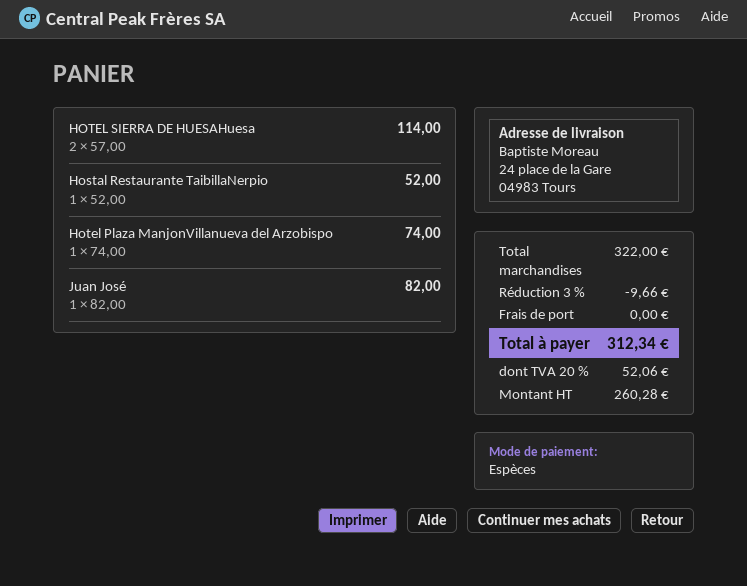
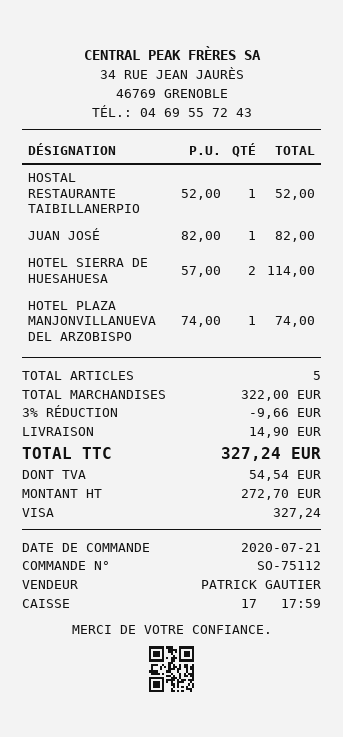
payment method: cash -> Visa
shipping: 0.00 -> 14.90
net: 260.28 -> 272.70
tax: 52.06 -> 54.54
total: 312.34 -> 327.24

